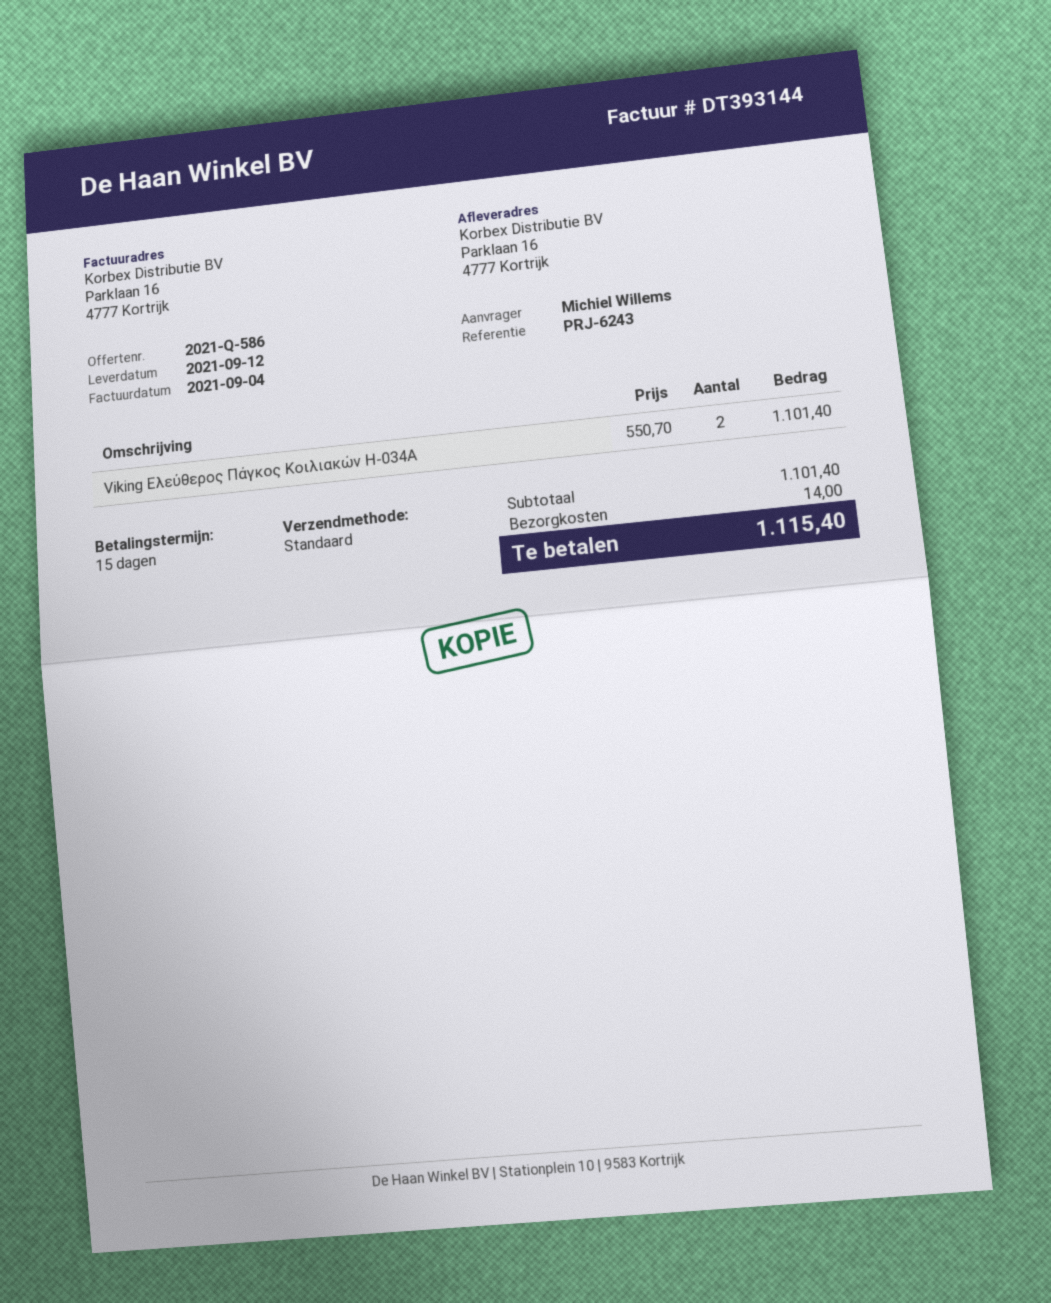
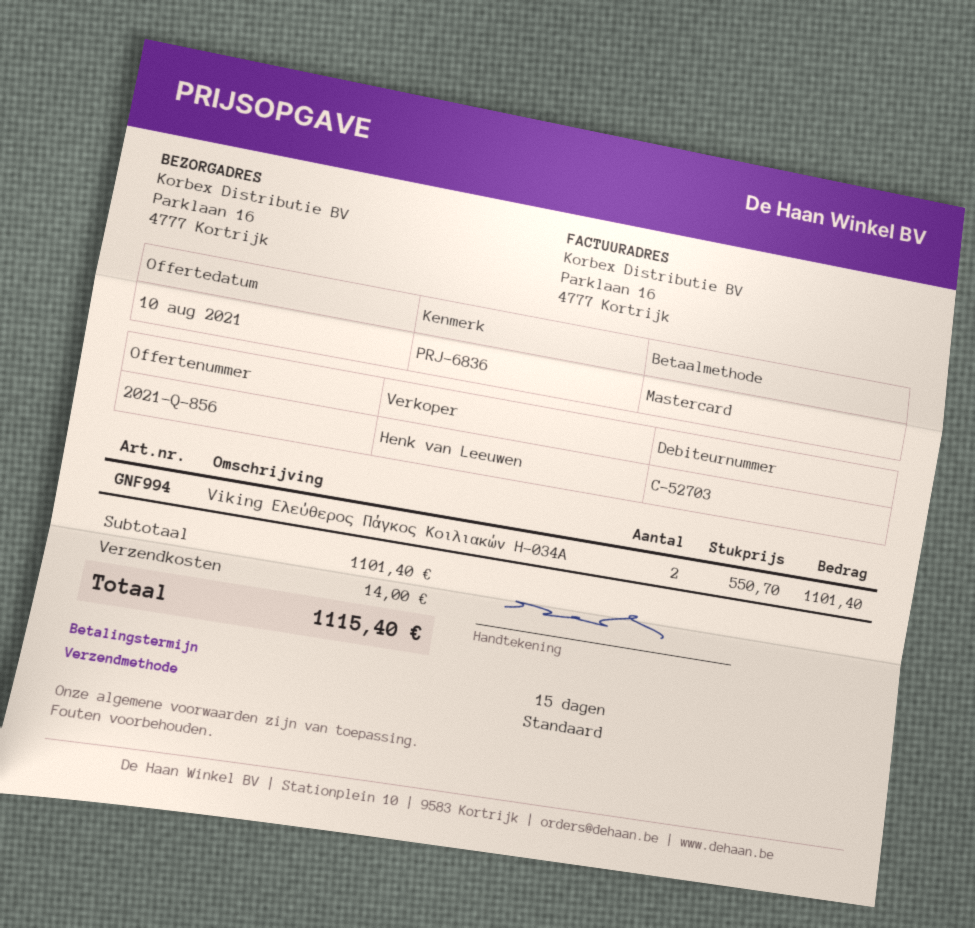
quote number: 2021-Q-586 -> 2021-Q-856
reference: PRJ-6243 -> PRJ-6836

